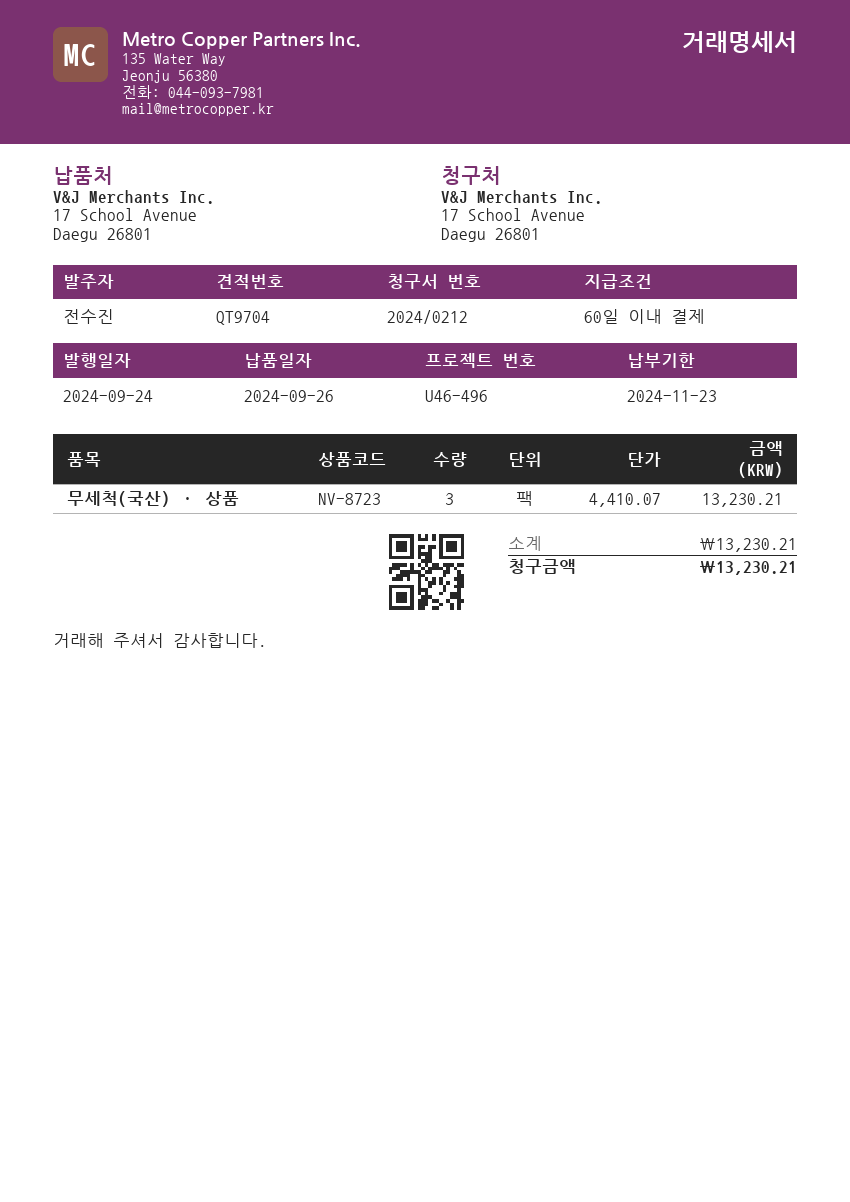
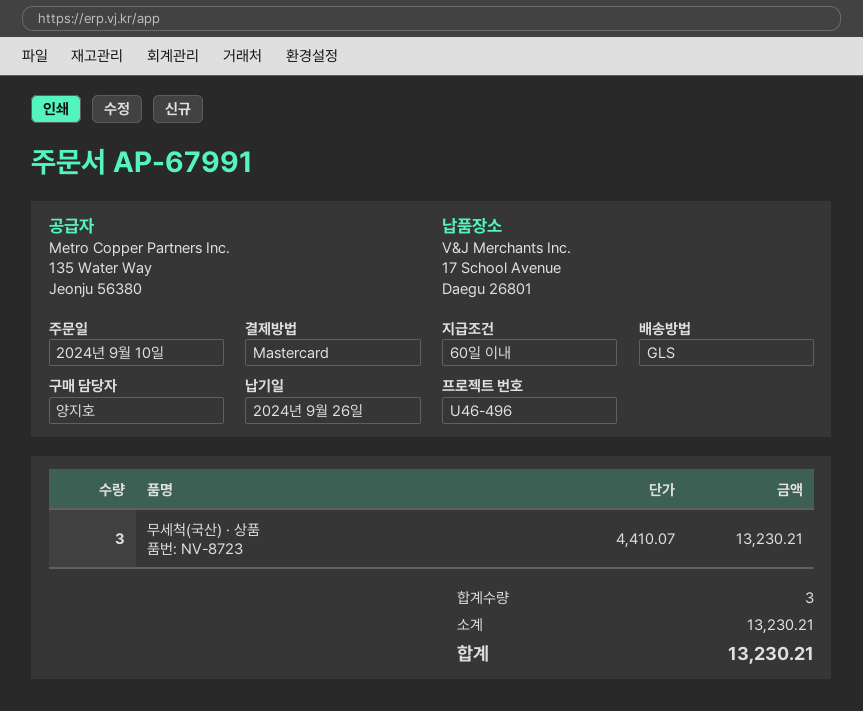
ordered by: 전수진 -> 양지호

